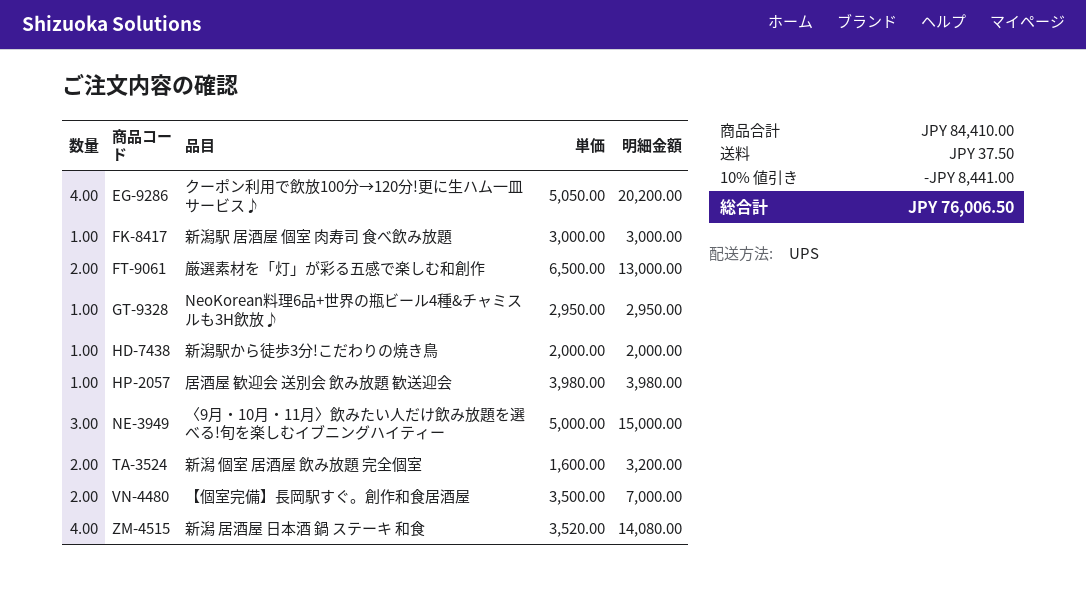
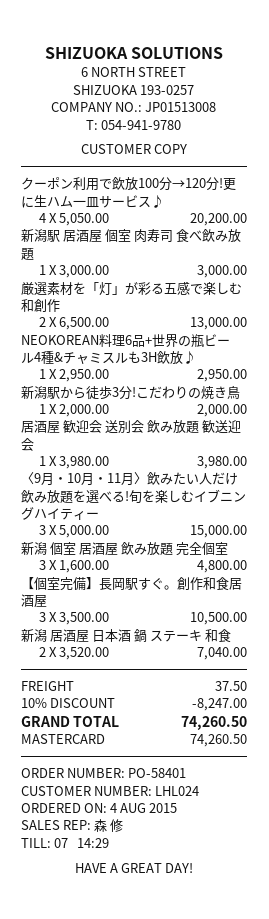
新潟 個室 居酒屋 飲み放題 完全個室: 2 x 1600.00 = 3200.00 -> 3 x 1600.00 = 4800.00
【個室完備】長岡駅すぐ。創作和食居酒屋: 2 x 3500.00 = 7000.00 -> 3 x 3500.00 = 10500.00
新潟 居酒屋 日本酒 鍋 ステーキ 和食: 4 x 3520.00 = 14080.00 -> 2 x 3520.00 = 7040.00
discount: 10% = 8441.00 -> 10% = 8247.00
total: 76006.50 -> 74260.50

